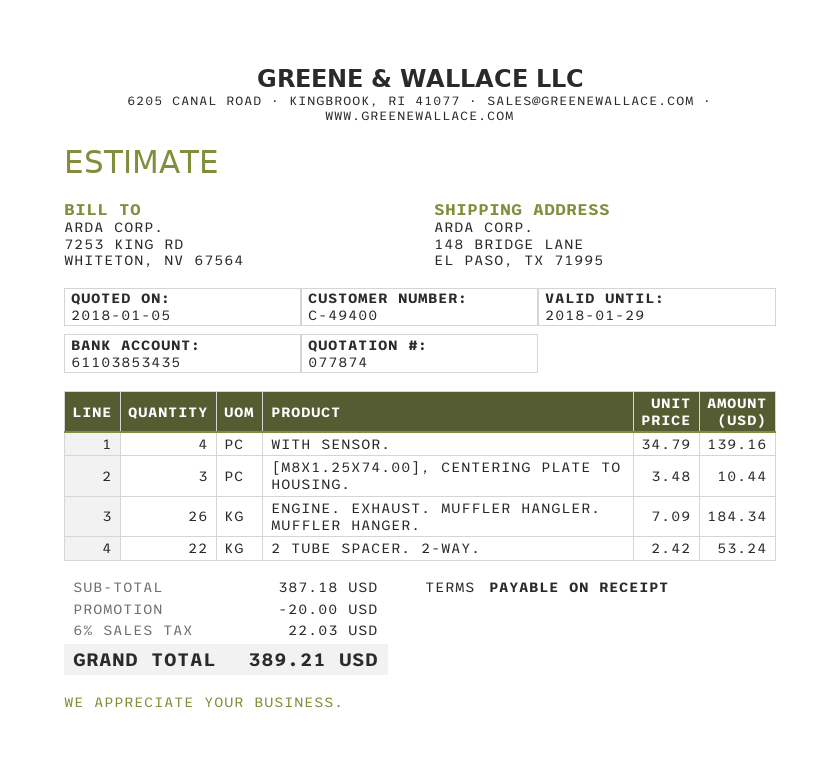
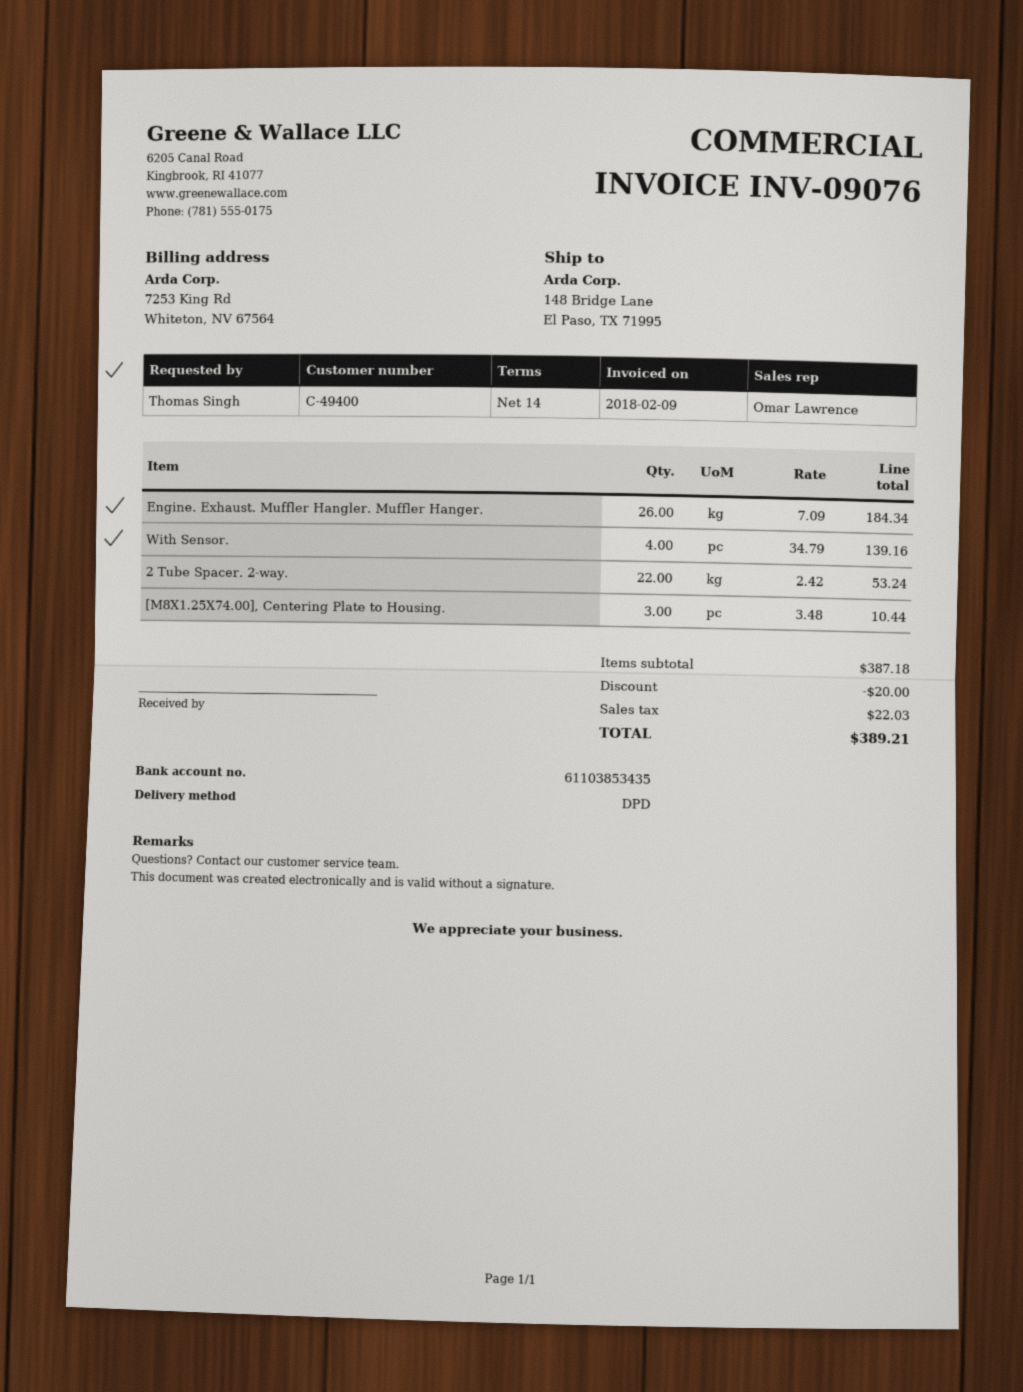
payment terms: on receipt -> 14 days

